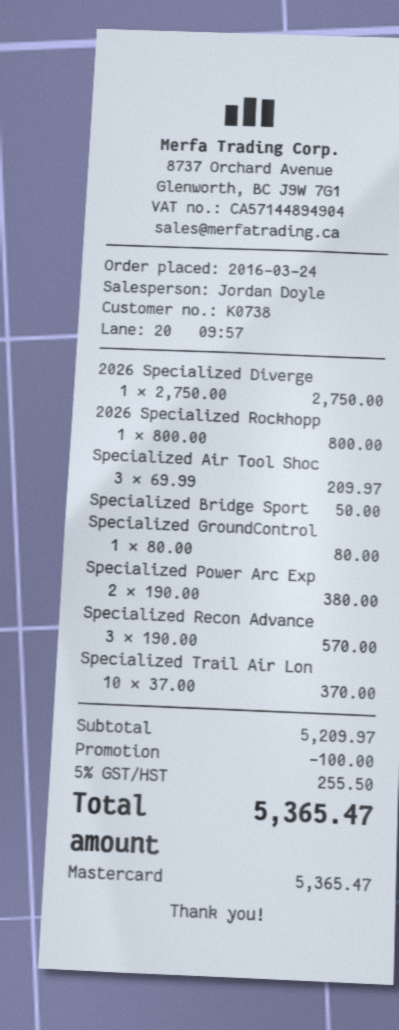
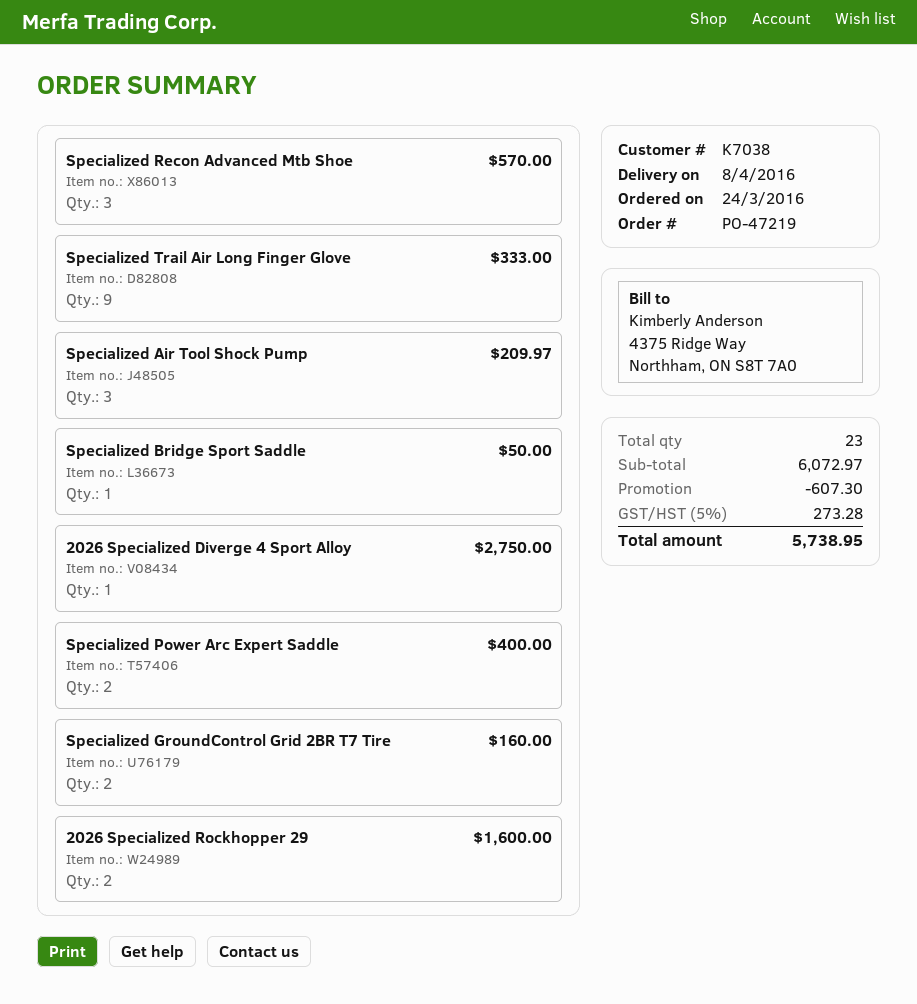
customer number: K0738 -> K7038
2026 Specialized Rockhopp: 1 for 800.00 -> 2 for 1600.00
Specialized GroundControl: 1 for 80.00 -> 2 for 160.00
Specialized Power Arc Exp: 2 for 380.00 -> 2 for 400.00
Specialized Trail Air Lon: 10 for 370.00 -> 9 for 333.00
subtotal: 5209.97 -> 6072.97
discount: 100.00 -> 607.30
tax: 5% = 255.50 -> 5% = 273.28
total: 5365.47 -> 5738.95

